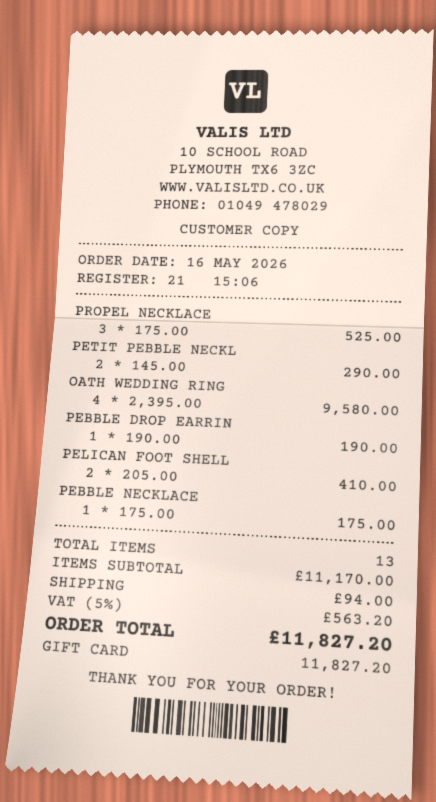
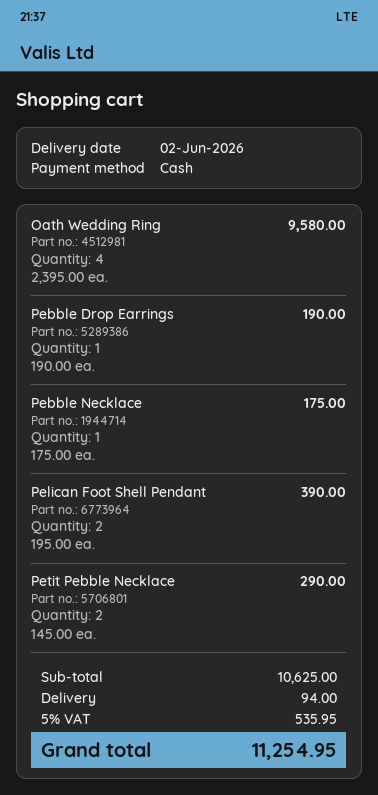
payment method: gift card -> cash
PROPEL NECKLACE: 3 x 175.00 = 525.00 -> none
PELICAN FOOT SHELL: 2 x 205.00 = 410.00 -> 2 x 195.00 = 390.00
subtotal: 11170.00 -> 10625.00
tax: 5% = 563.20 -> 5% = 535.95
total: 11827.20 -> 11254.95

